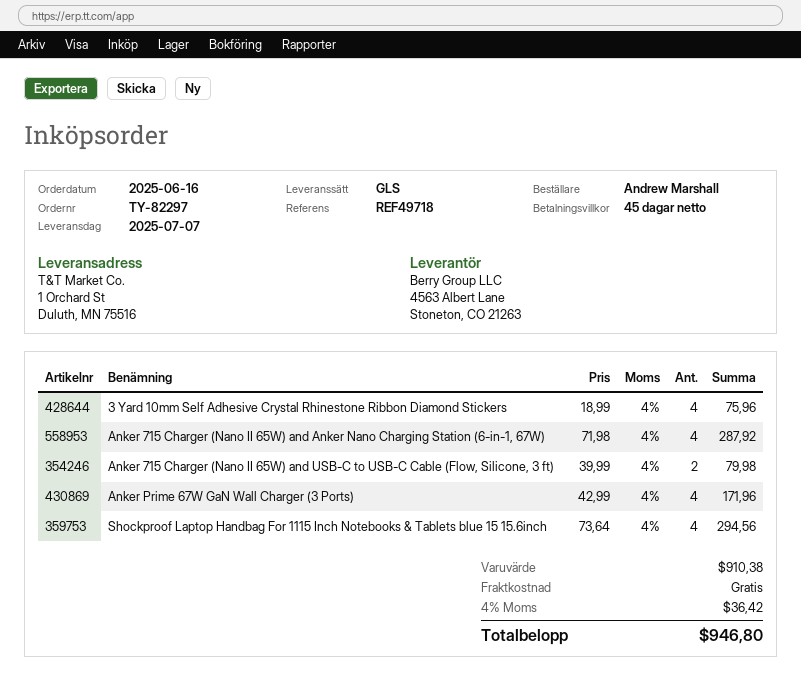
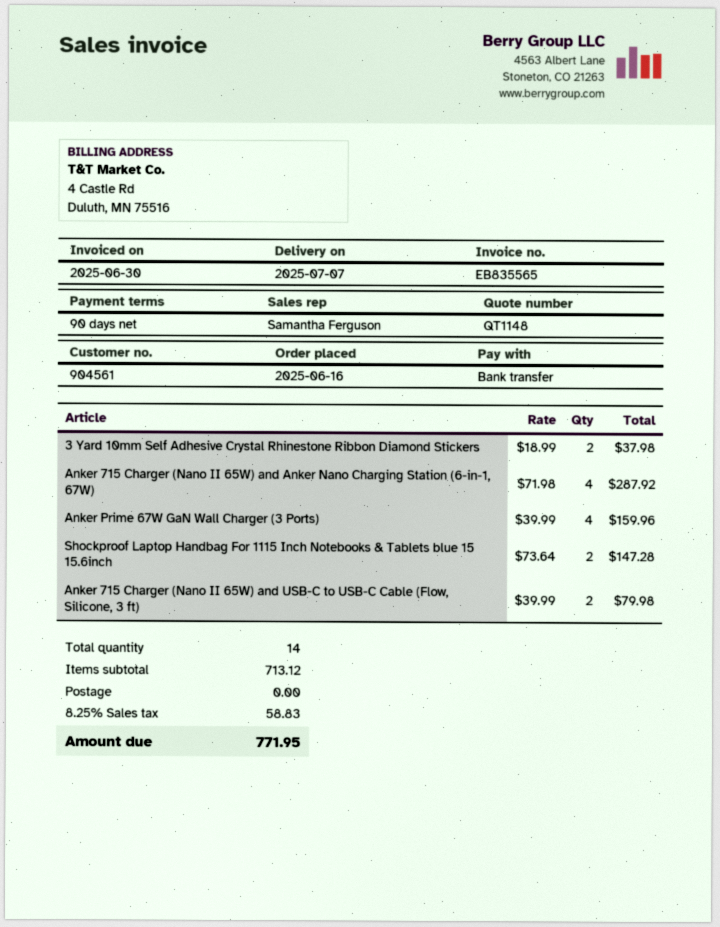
payment terms: 45 days -> 90 days
3 Yard 10mm Self Adhesive Crystal Rhinestone Ribbon Diamond Stickers: 4 x 18.99 = 75.96 -> 2 x 18.99 = 37.98
Anker Prime 67W GaN Wall Charger (3 Ports): 4 x 42.99 = 171.96 -> 4 x 39.99 = 159.96
Shockproof Laptop Handbag For 1115 Inch Notebooks & Tablets blue 15 15.6inch: 4 x 73.64 = 294.56 -> 2 x 73.64 = 147.28
subtotal: 910.38 -> 713.12
tax: 4% = 36.42 -> 8.25% = 58.83
total: 946.80 -> 771.95

